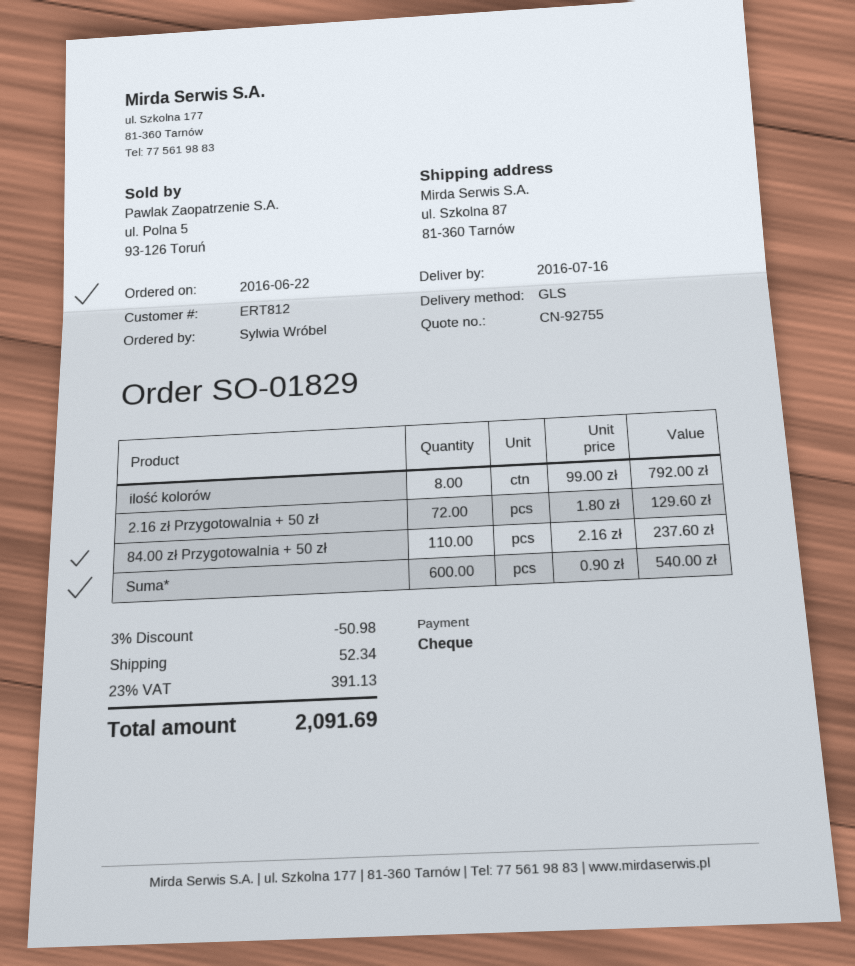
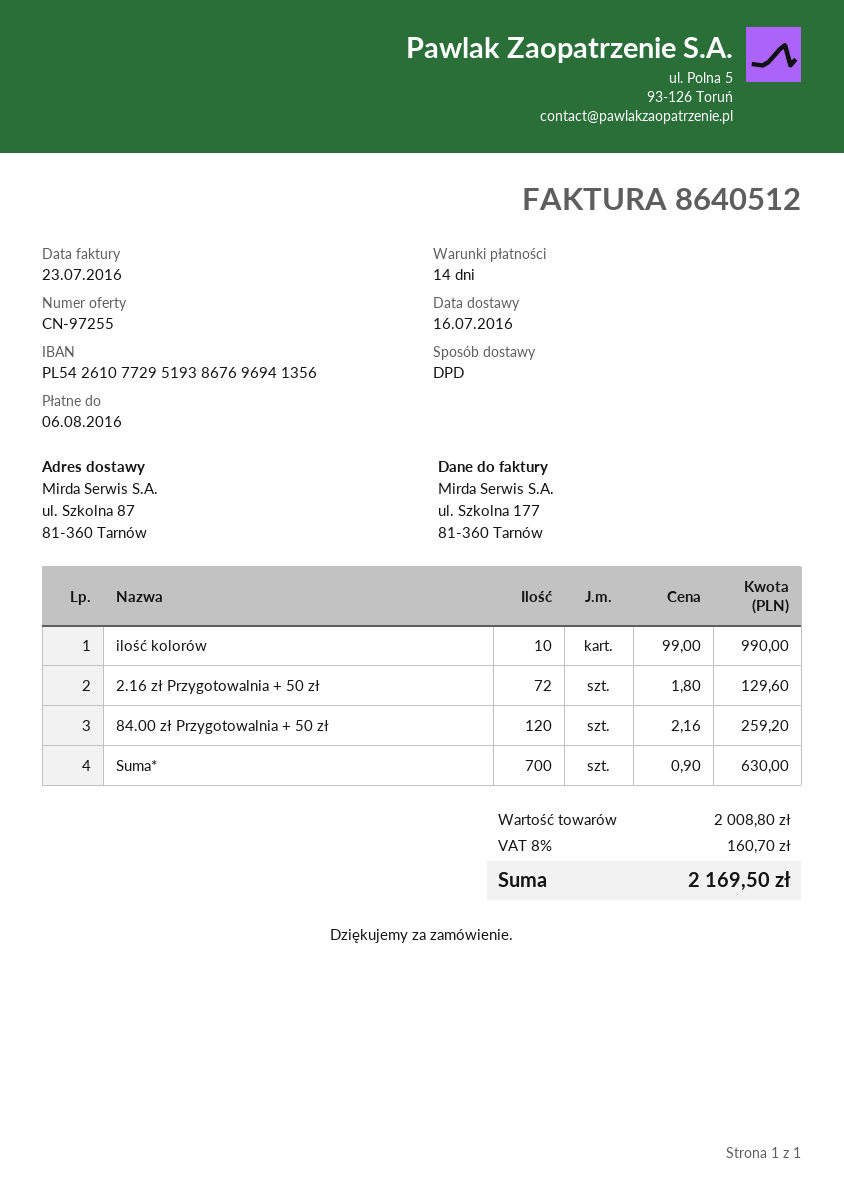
quote number: CN-92755 -> CN-97255
shipping method: GLS -> DPD
ilość kolorów: 8 x 99.00 = 792.00 -> 10 x 99.00 = 990.00
84.00 zł Przygotowalnia + 50 zł: 110 x 2.16 = 237.60 -> 120 x 2.16 = 259.20
Suma*: 600 x 0.90 = 540.00 -> 700 x 0.90 = 630.00
discount: 3% = 50.98 -> none
shipping: 52.34 -> none
tax: 23% = 391.13 -> 8% = 160.70
total: 2091.69 -> 2169.50

